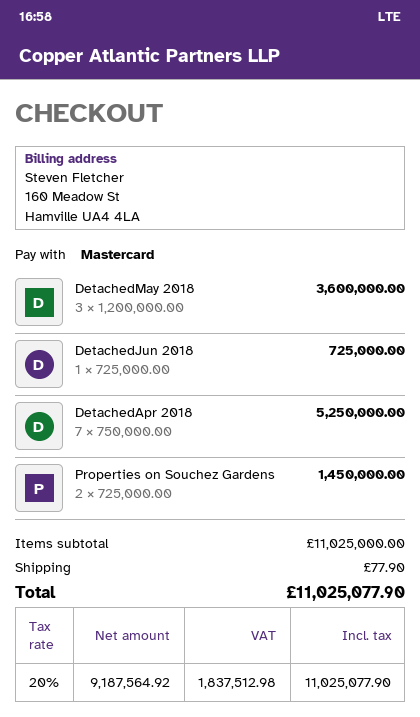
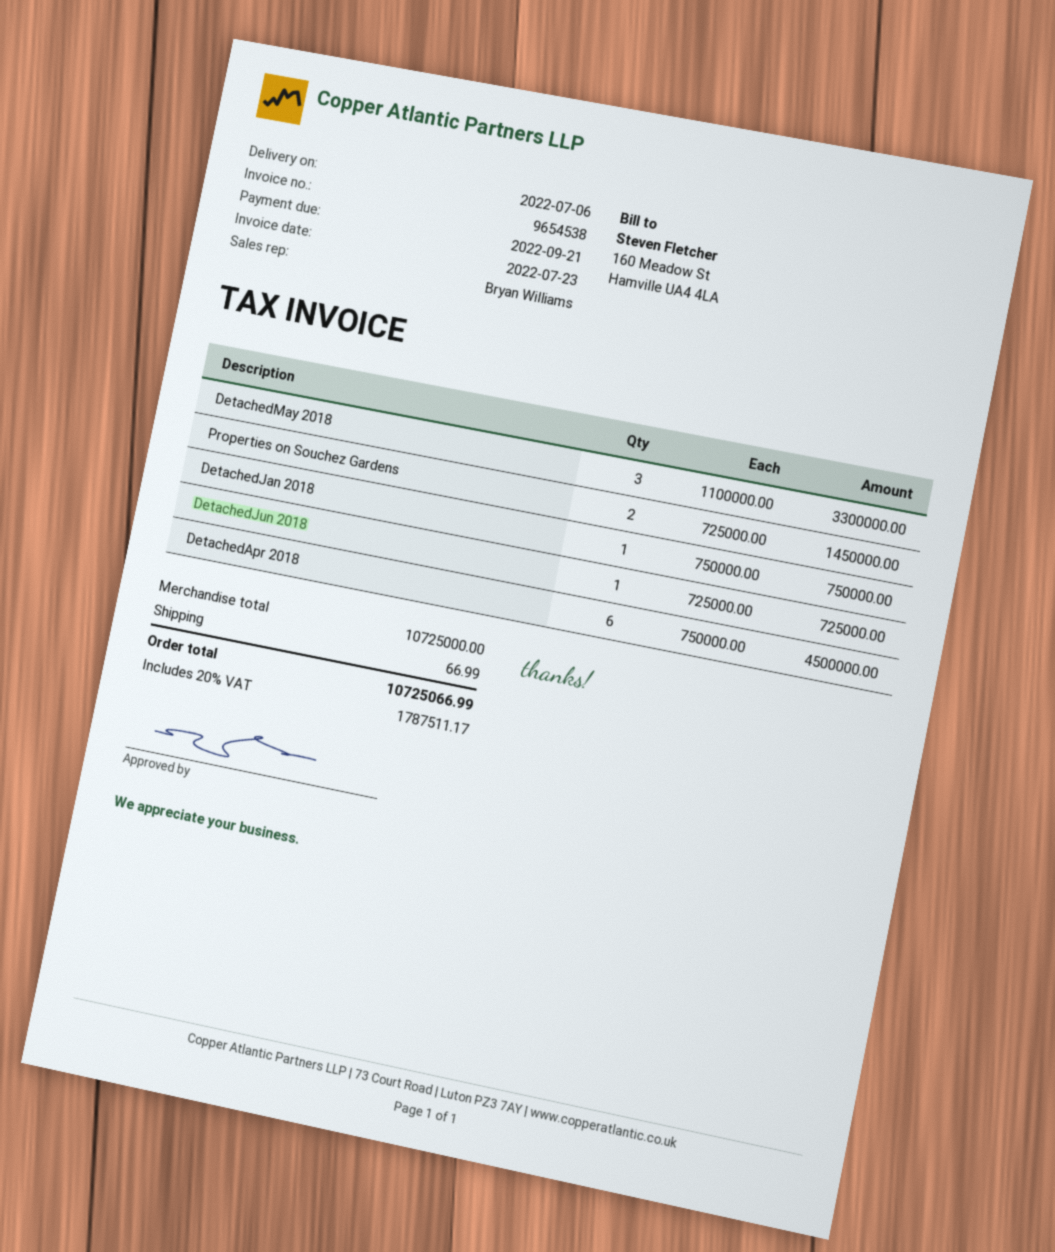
DetachedMay 2018: 3 x 1200000.00 = 3600000.00 -> 3 x 1100000.00 = 3300000.00
DetachedApr 2018: 7 x 750000.00 = 5250000.00 -> 6 x 750000.00 = 4500000.00
DetachedJan 2018: none -> 1 x 750000.00 = 750000.00
subtotal: 11025000.00 -> 10725000.00
shipping: 77.90 -> 66.99
tax: 20% = 1837512.98 -> 20% = 1787511.17
total: 11025077.90 -> 10725066.99

